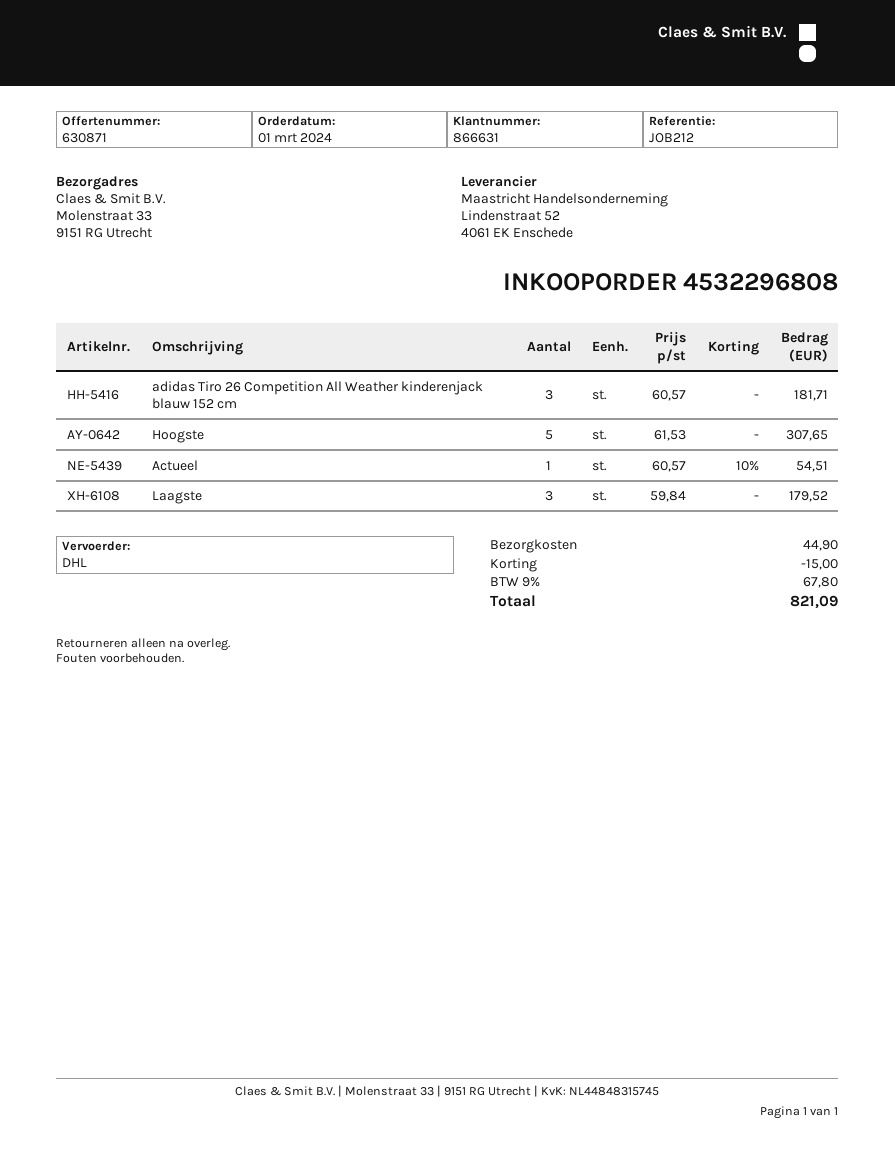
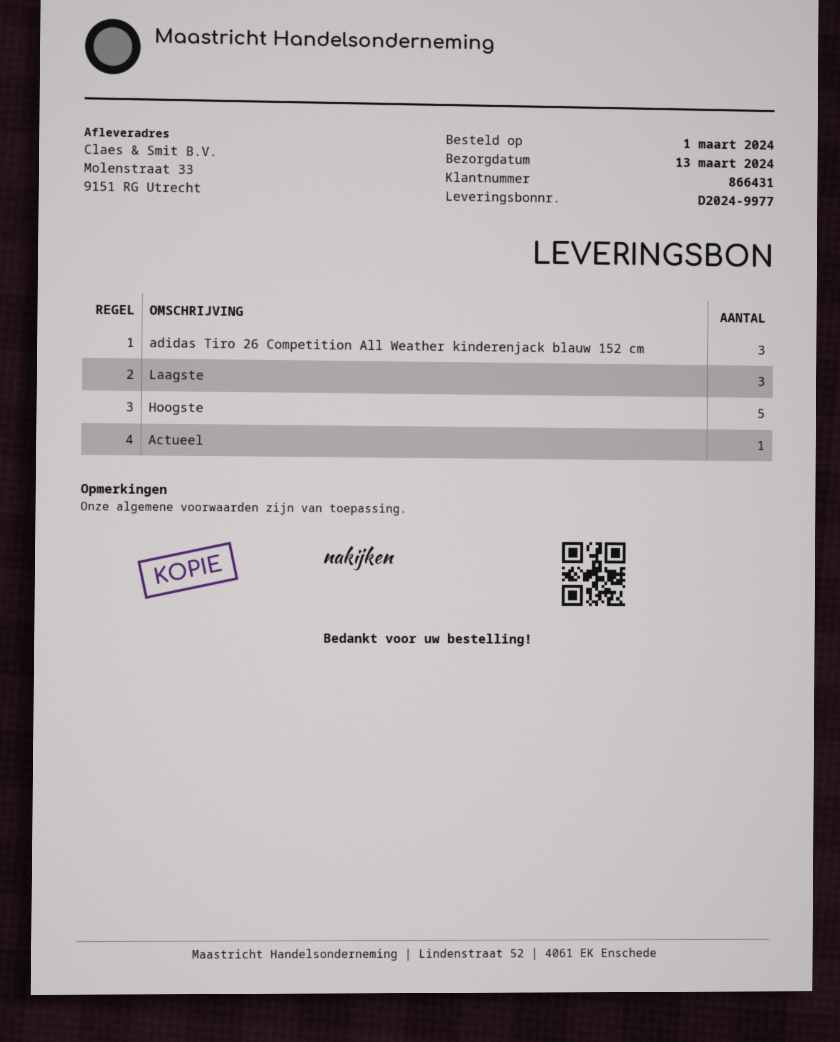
customer number: 866631 -> 866431

